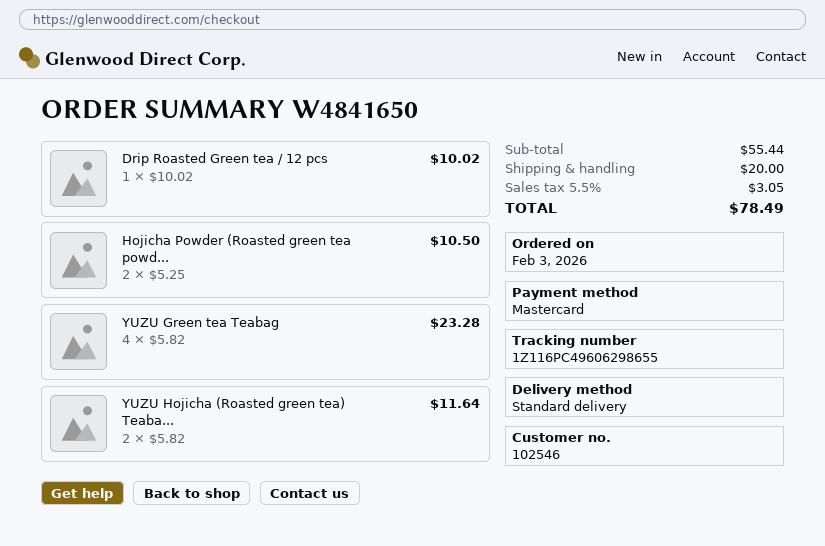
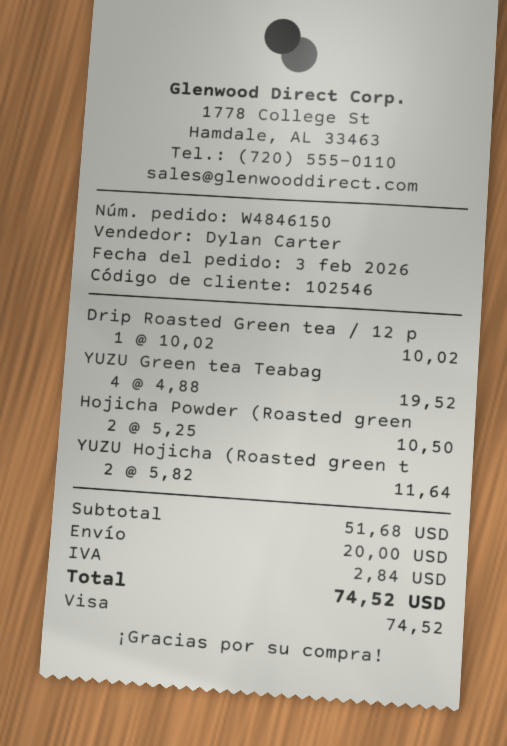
order number: W4841650 -> W4846150
payment method: Mastercard -> Visa
YUZU Green tea Teabag: 4 x 5.82 = 23.28 -> 4 x 4.88 = 19.52
subtotal: 55.44 -> 51.68
tax: 3.05 -> 2.84
total: 78.49 -> 74.52

